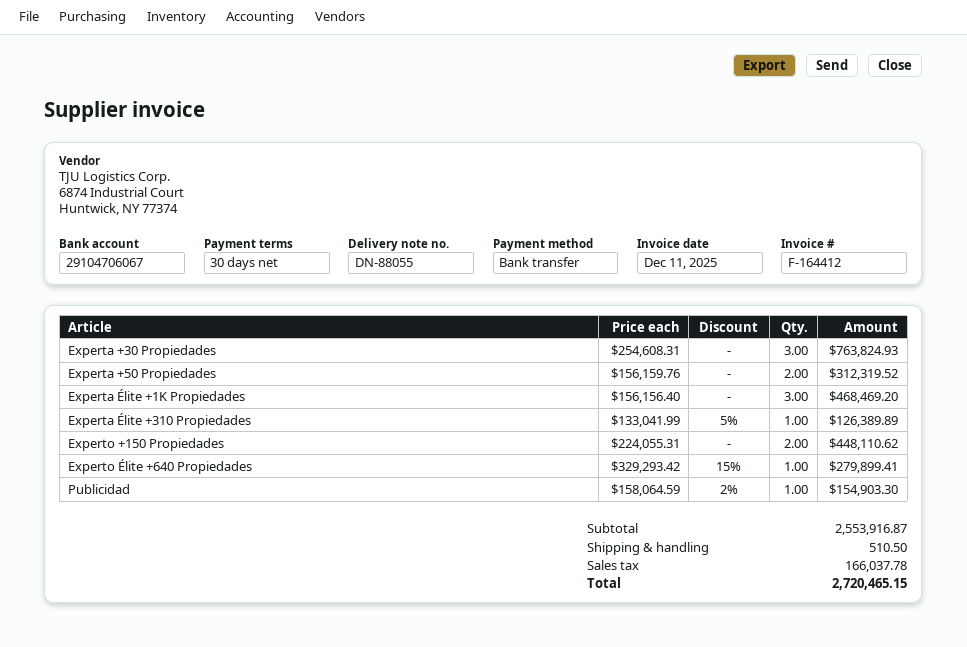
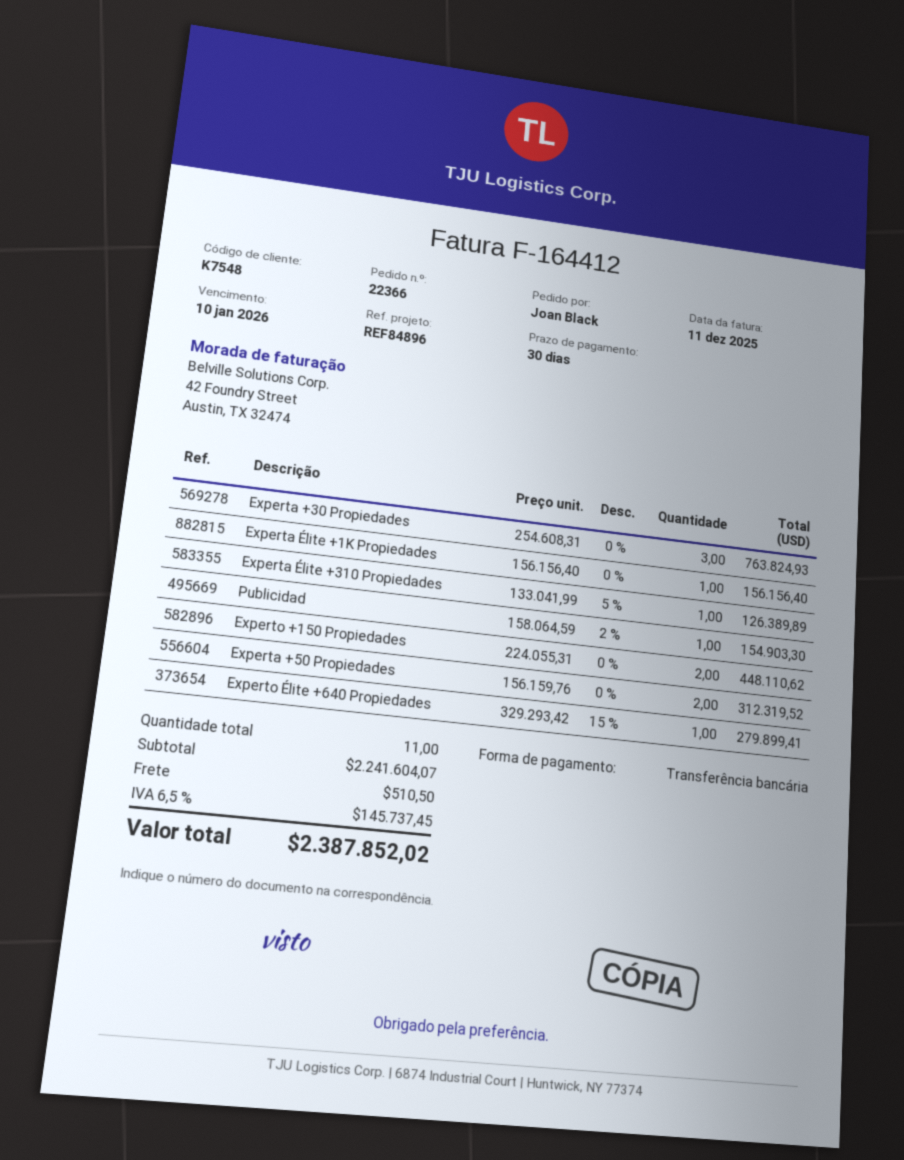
Experta Élite +1K Propiedades: 3 x 156156.40 = 468469.20 -> 1 x 156156.40 = 156156.40
subtotal: 2553916.87 -> 2241604.07
tax: 166037.78 -> 145737.45
total: 2720465.15 -> 2387852.02

